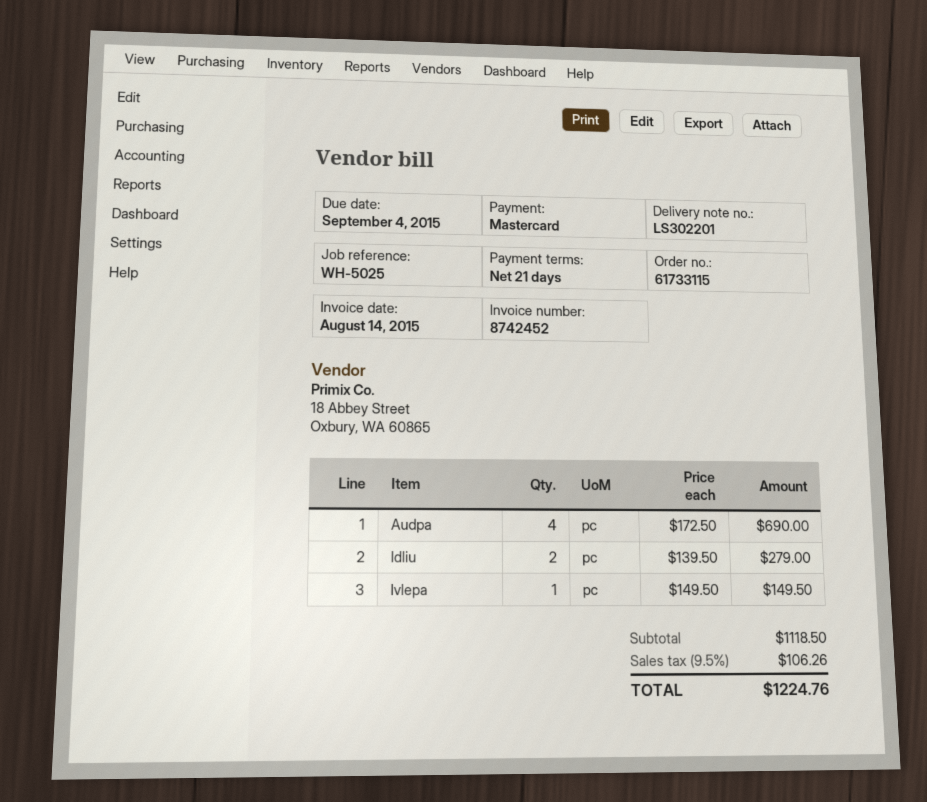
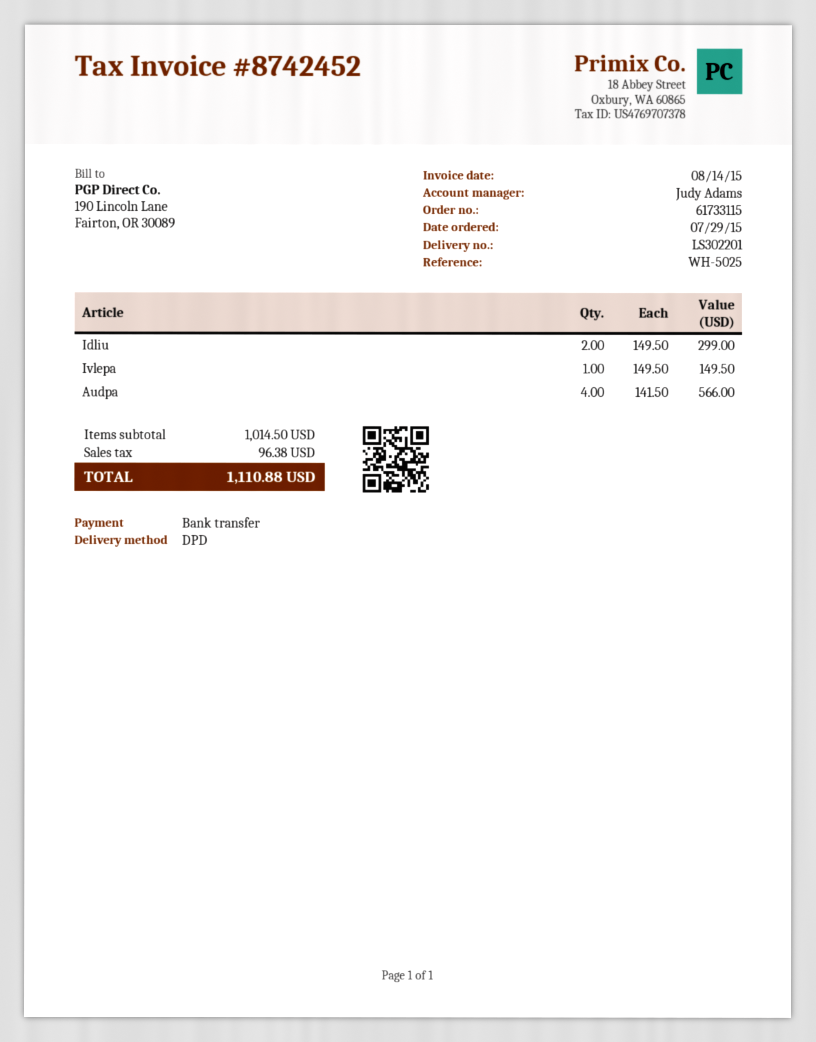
payment method: Mastercard -> bank transfer
Audpa: 4 x 172.50 = 690.00 -> 4 x 141.50 = 566.00
Idliu: 2 x 139.50 = 279.00 -> 2 x 149.50 = 299.00
subtotal: 1118.50 -> 1014.50
tax: 106.26 -> 96.38
total: 1224.76 -> 1110.88

